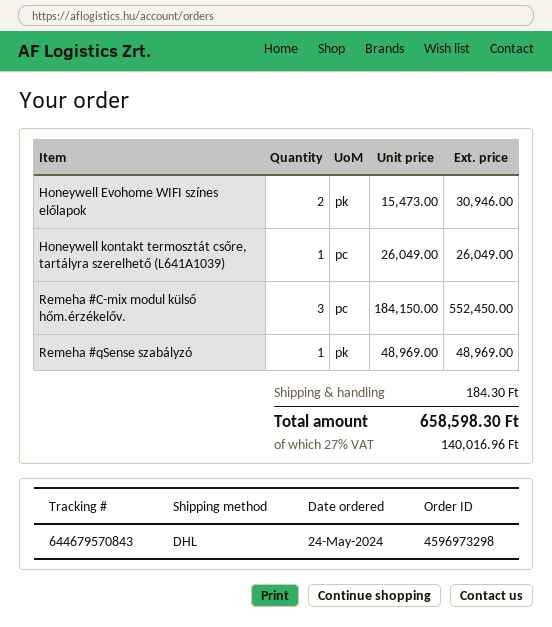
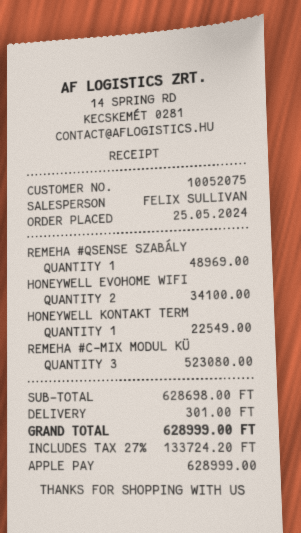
order date: 2024-05-24 -> 2024-05-25
Honeywell Evohome WIFI színes előlapok: 2 for 30946.00 -> 2 for 34100.00
Honeywell kontakt termosztát csőre, tartályra szerelhető (L641A1039): 1 for 26049.00 -> 1 for 22549.00
Remeha #C-mix modul külső hőm.érzékelőv.: 3 for 552450.00 -> 3 for 523080.00
shipping: 184.30 -> 301.00
tax: 27% = 140016.96 -> 27% = 133724.20
total: 658598.30 -> 628999.00

